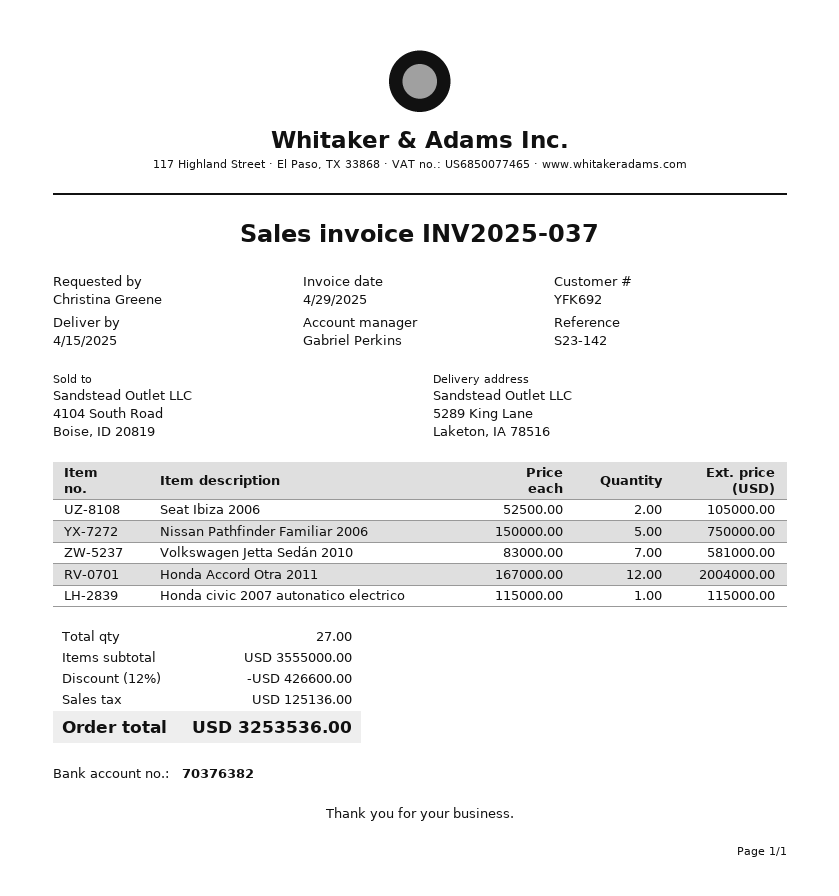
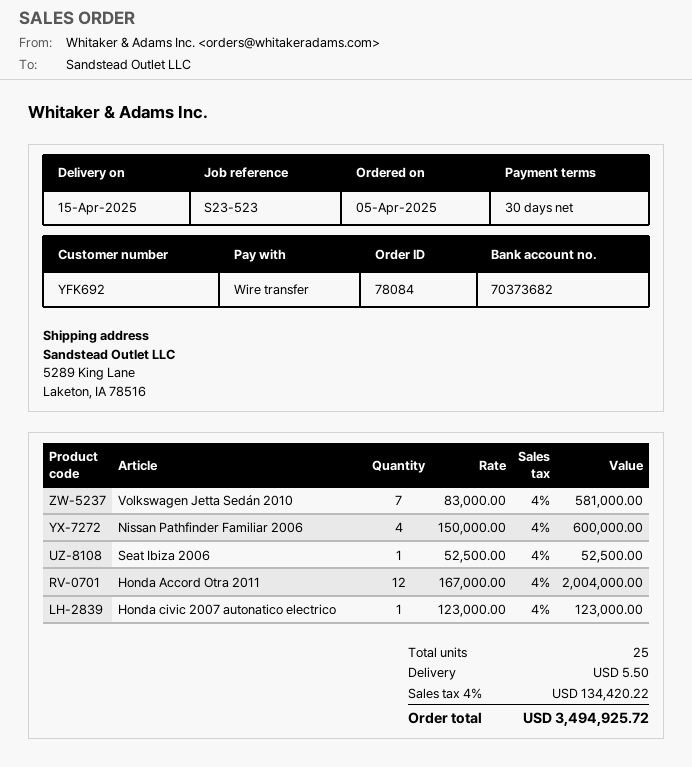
reference: S23-142 -> S23-523
bank account: 70376382 -> 70373682
Seat Ibiza 2006: 2 x 52500.00 = 105000.00 -> 1 x 52500.00 = 52500.00
Nissan Pathfinder Familiar 2006: 5 x 150000.00 = 750000.00 -> 4 x 150000.00 = 600000.00
Honda civic 2007 autonatico electrico: 1 x 115000.00 = 115000.00 -> 1 x 123000.00 = 123000.00
total quantity: 27 -> 25
discount: 12% = 426600.00 -> none
shipping: none -> 5.50
tax: 125136.00 -> 134420.22
total: 3253536.00 -> 3494925.72

